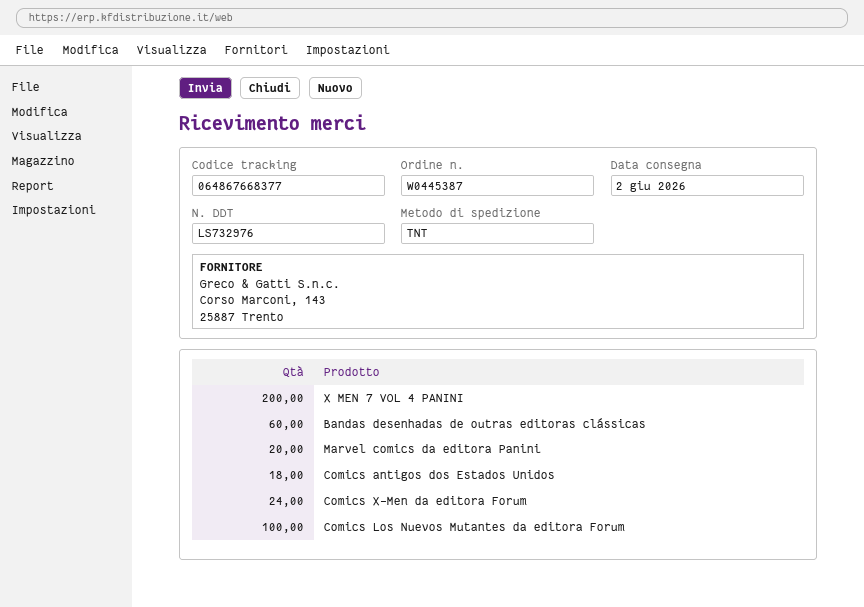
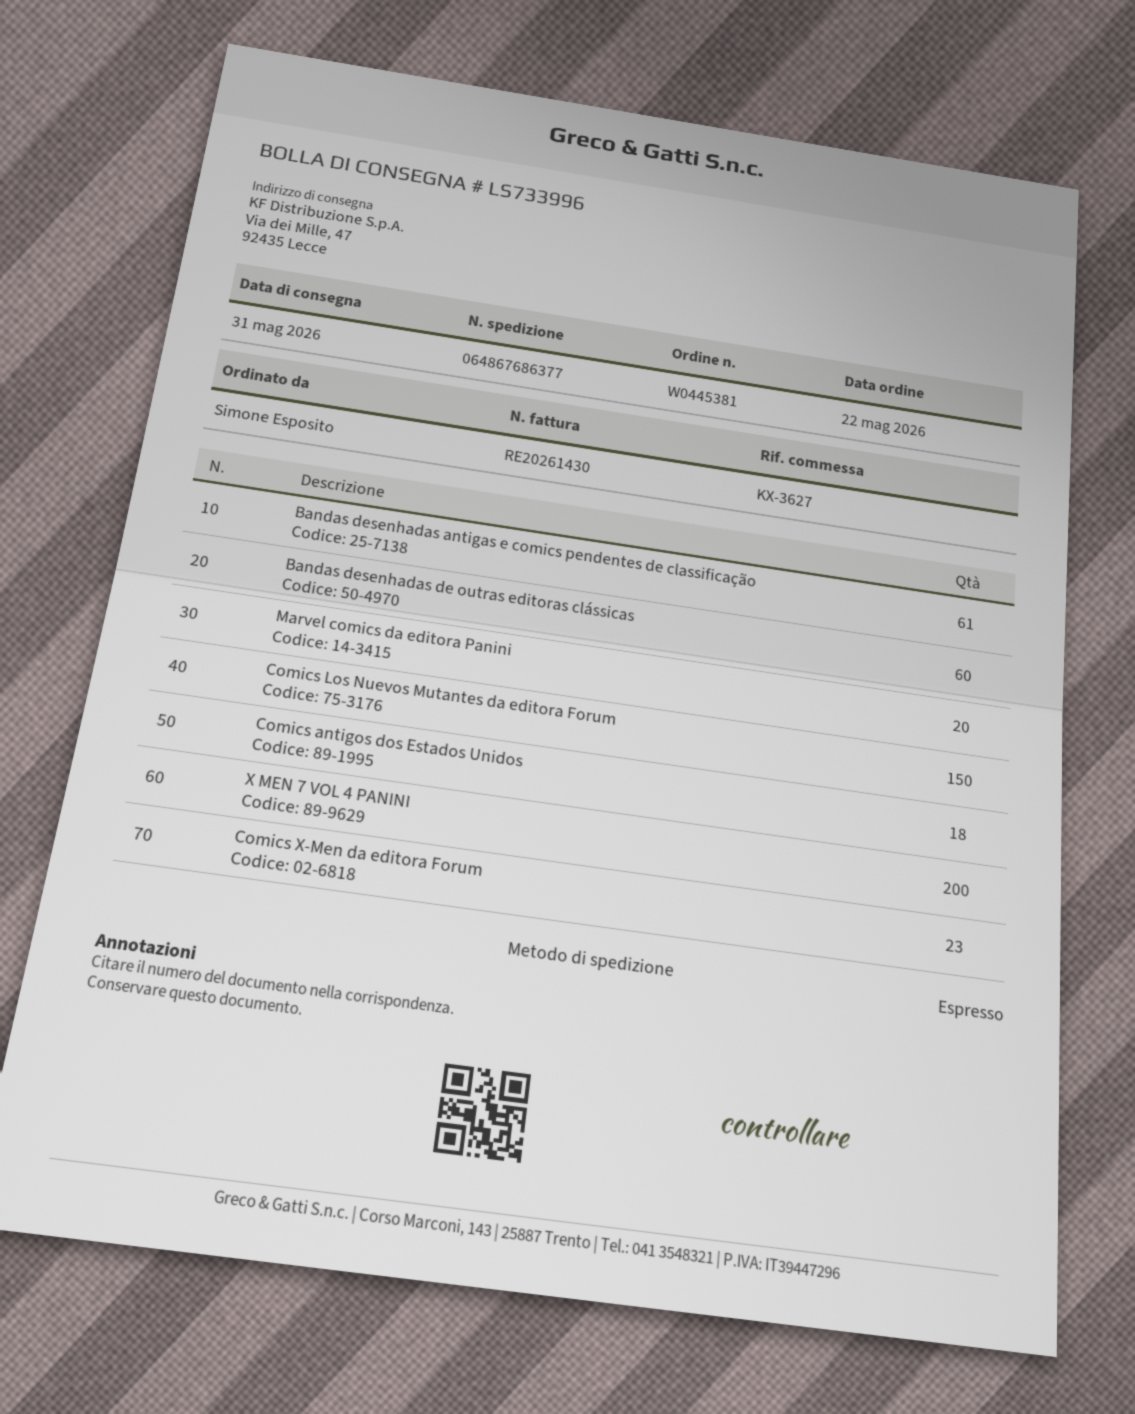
order number: W0445387 -> W0445381
delivery note number: LS732976 -> LS733996
delivery date: 2026-06-02 -> 2026-05-31
shipping method: TNT -> express
tracking number: 064867668377 -> 064867686377
Comics X-Men da editora Forum: 24 -> 23
Comics Los Nuevos Mutantes da editora Forum: 100 -> 150
Bandas desenhadas antigas e comics pendentes de classificação: none -> 61

